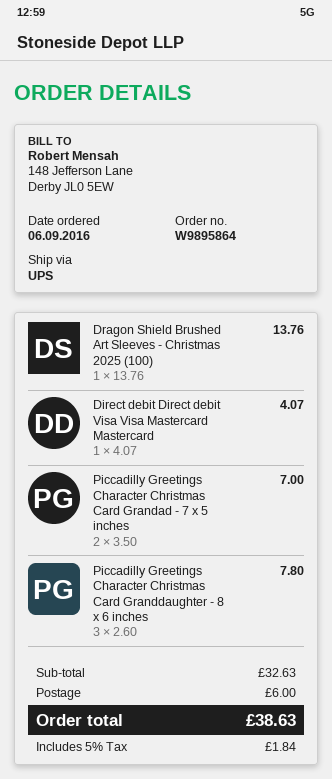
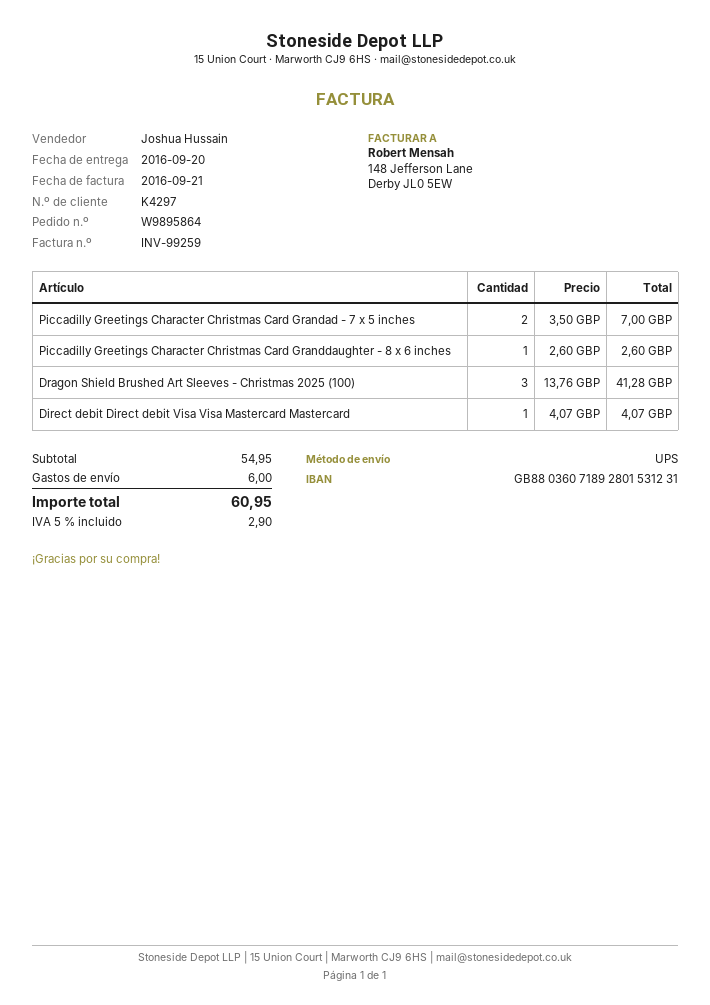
Dragon Shield Brushed Art Sleeves - Christmas 2025 (100): 1 x 13.76 = 13.76 -> 3 x 13.76 = 41.28
Piccadilly Greetings Character Christmas Card Granddaughter - 8 x 6 inches: 3 x 2.60 = 7.80 -> 1 x 2.60 = 2.60
subtotal: 32.63 -> 54.95
tax: 5% = 1.84 -> 5% = 2.90
total: 38.63 -> 60.95

